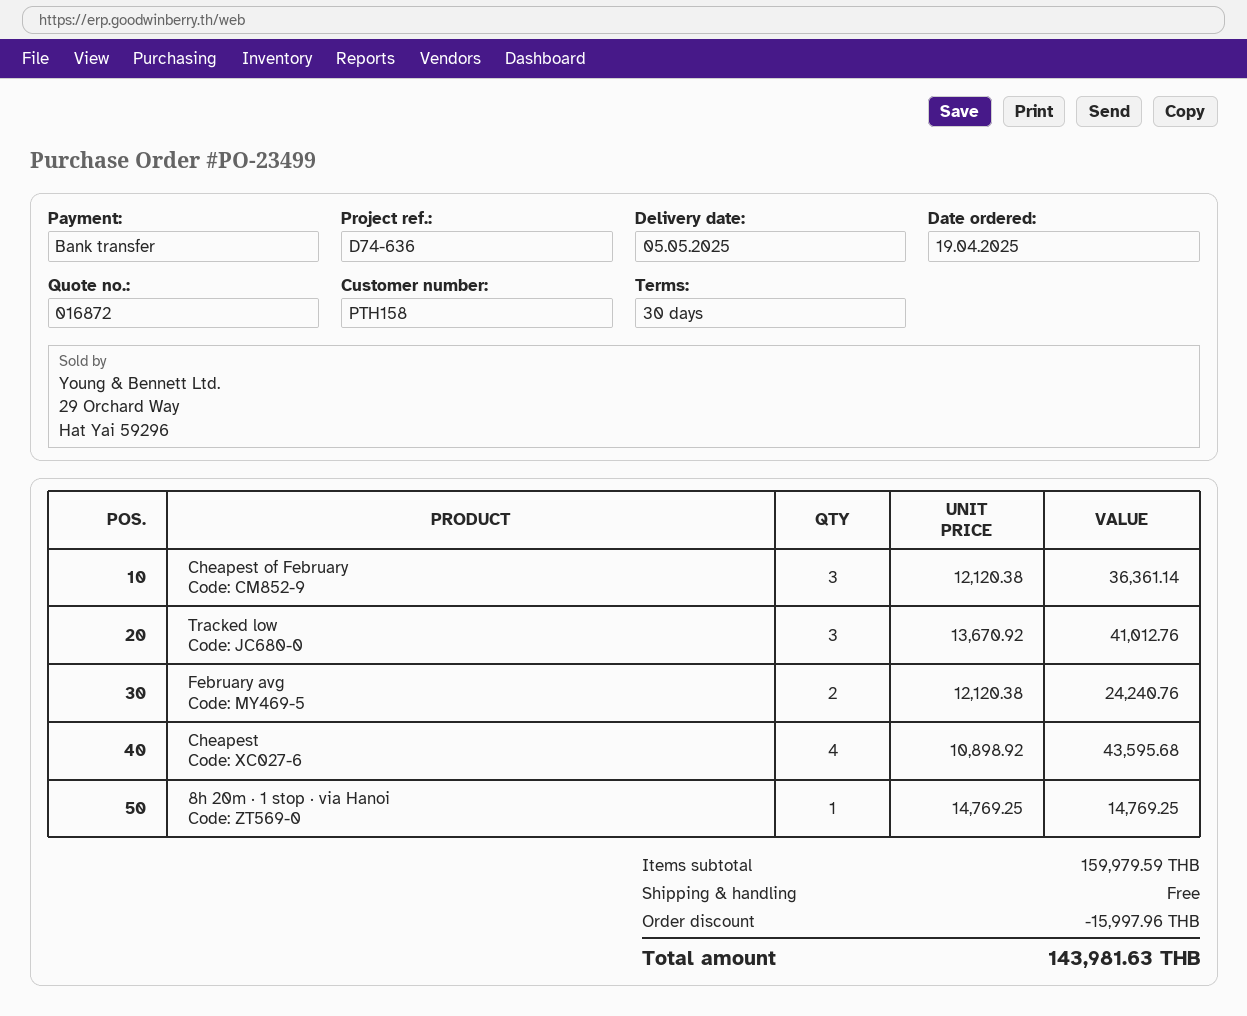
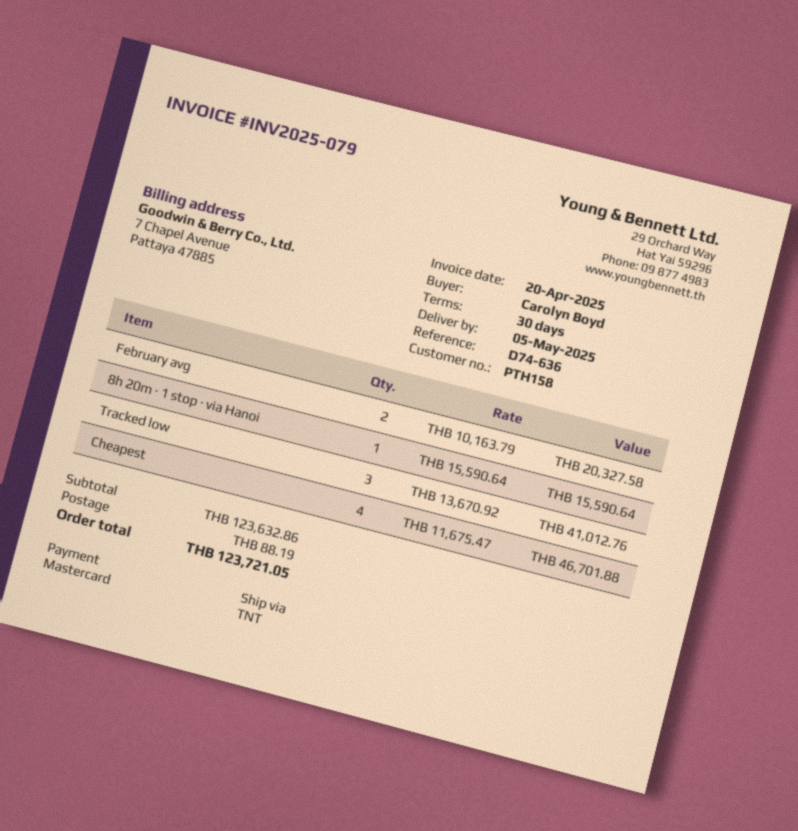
payment method: bank transfer -> Mastercard
Cheapest of February: 3 x 12120.38 = 36361.14 -> none
February avg: 2 x 12120.38 = 24240.76 -> 2 x 10163.79 = 20327.58
Cheapest: 4 x 10898.92 = 43595.68 -> 4 x 11675.47 = 46701.88
8h 20m · 1 stop · via Hanoi: 1 x 14769.25 = 14769.25 -> 1 x 15590.64 = 15590.64
subtotal: 159979.59 -> 123632.86
discount: 15997.96 -> none
shipping: 0.00 -> 88.19
total: 143981.63 -> 123721.05

